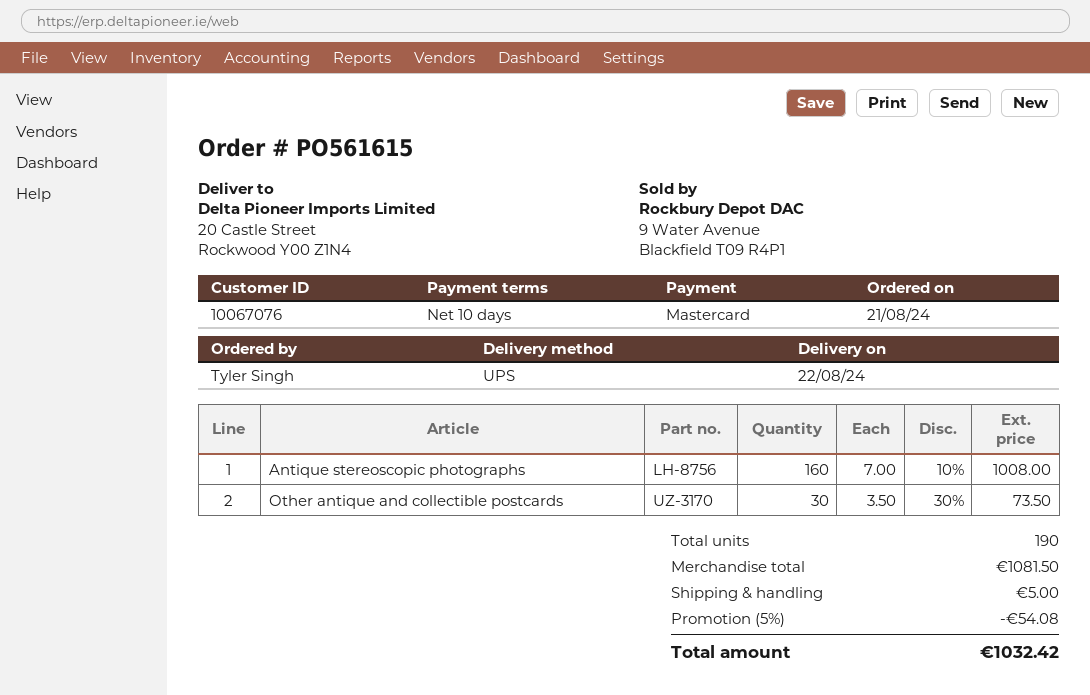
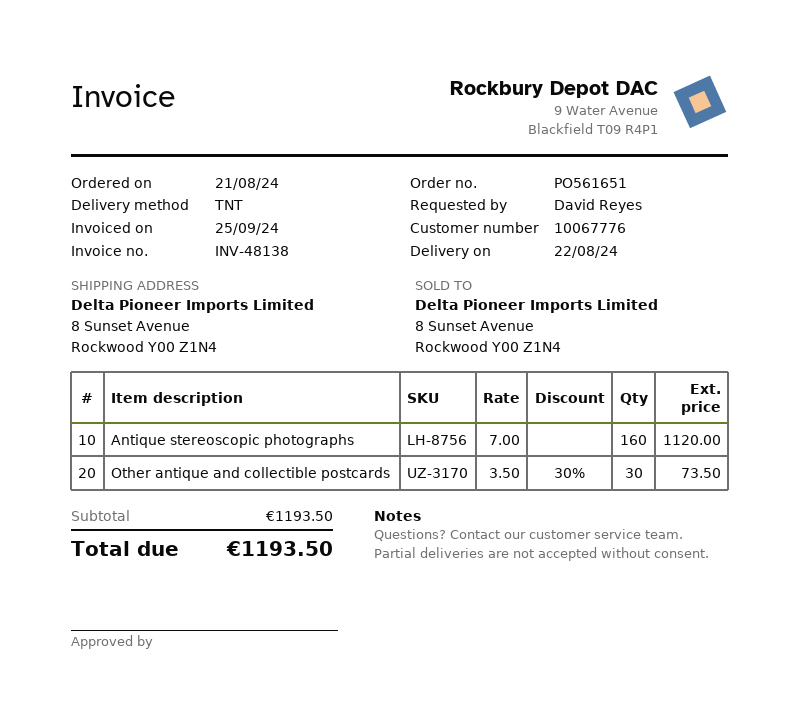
order number: PO561615 -> PO561651
customer number: 10067076 -> 10067776
ordered by: Tyler Singh -> David Reyes
shipping method: UPS -> TNT
ship to: 20 Castle Street, Rockwood Y00 Z1N4 -> 8 Sunset Avenue, Rockwood Y00 Z1N4
Antique stereoscopic photographs: 160 x 7.00 - 10% = 1008.00 -> 160 x 7.00 = 1120.00
subtotal: 1081.50 -> 1193.50
discount: 5% = 54.08 -> none
shipping: 5.00 -> none
total: 1032.42 -> 1193.50

